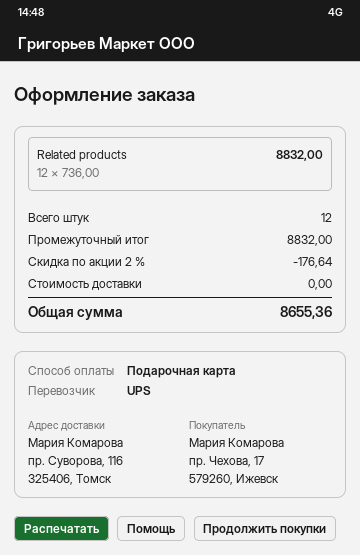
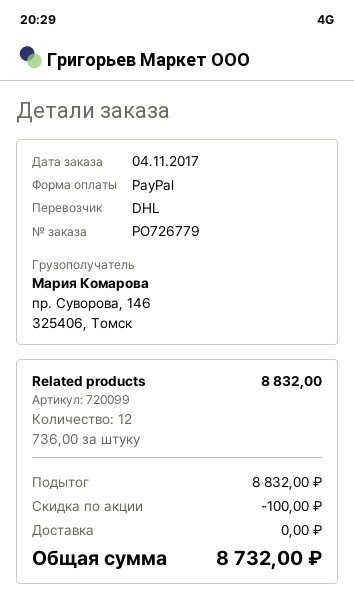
payment method: gift card -> PayPal
shipping method: UPS -> DHL
ship to: пр. Суворова, 116, 325406, Томск -> пр. Суворова, 146, 325406, Томск
discount: 176.64 -> 100.00
total: 8655.36 -> 8732.00

